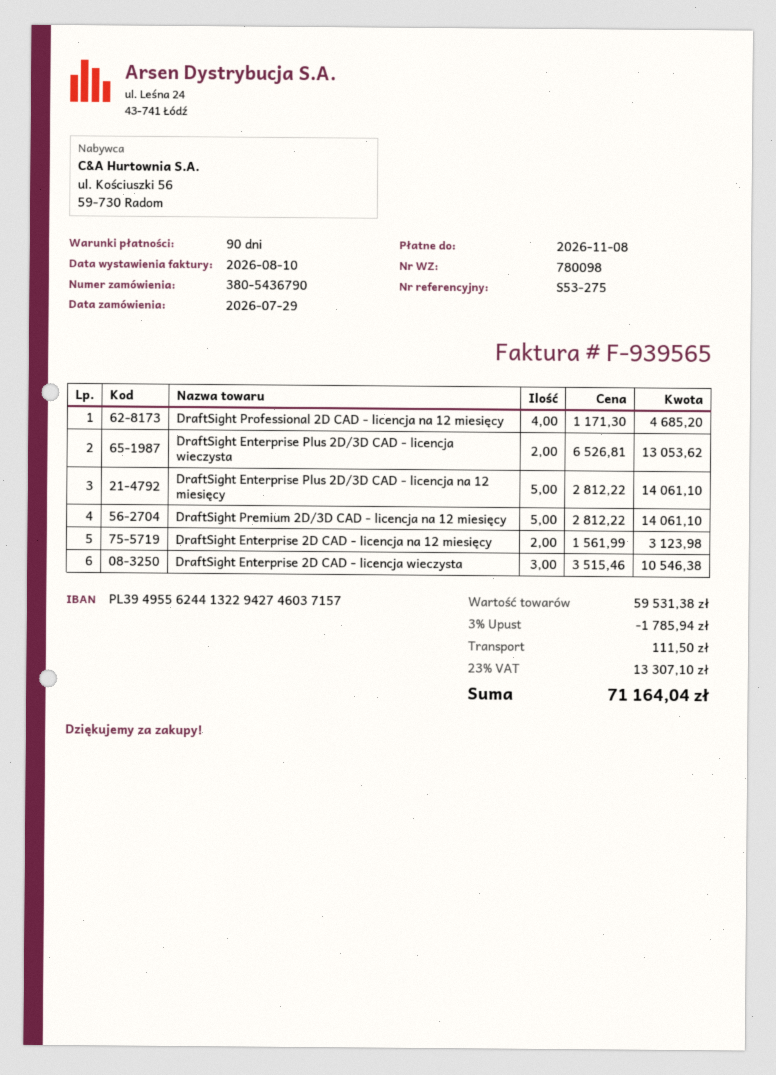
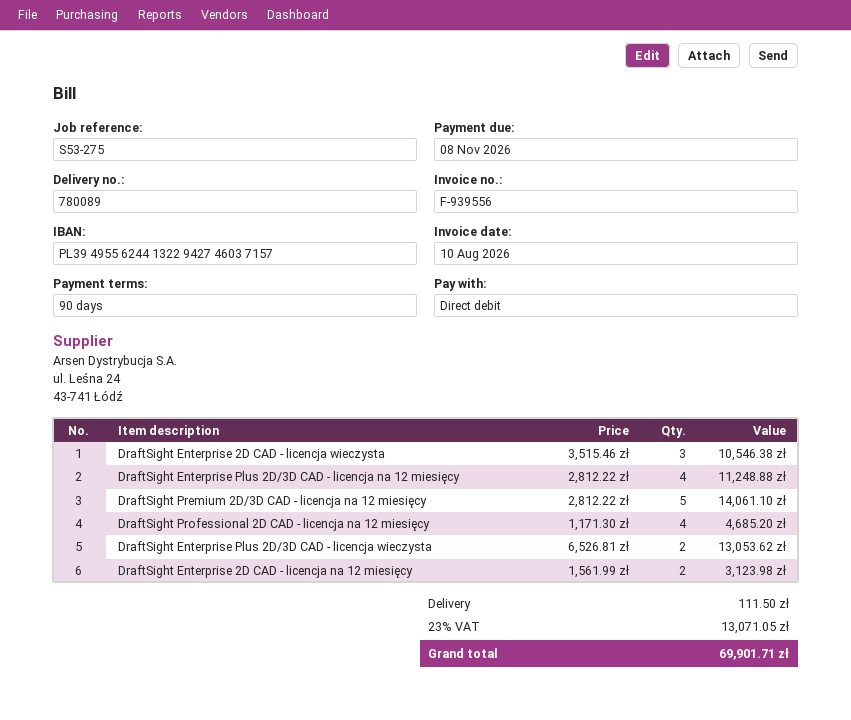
delivery note number: 780098 -> 780089
invoice number: F-939565 -> F-939556
DraftSight Enterprise Plus 2D/3D CAD - licencja na 12 miesięcy: 5 x 2812.22 = 14061.10 -> 4 x 2812.22 = 11248.88
discount: 3% = 1785.94 -> none
tax: 23% = 13307.10 -> 23% = 13071.05
total: 71164.04 -> 69901.71

